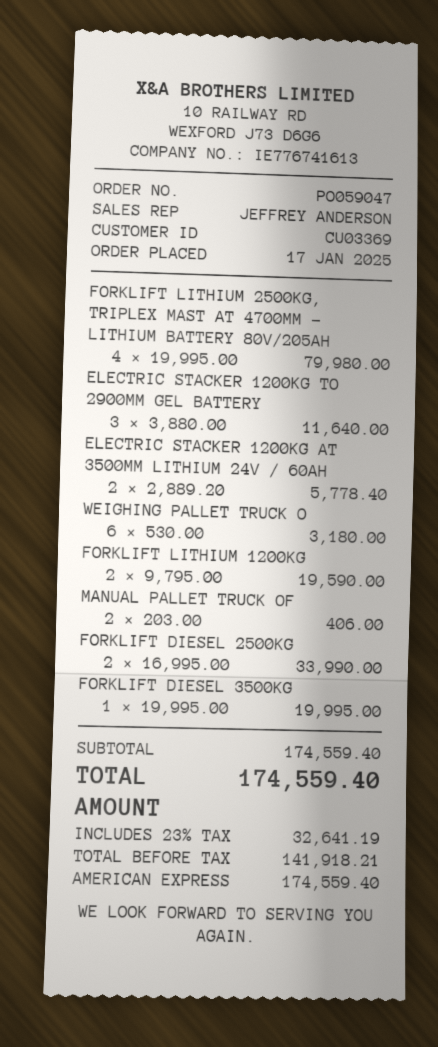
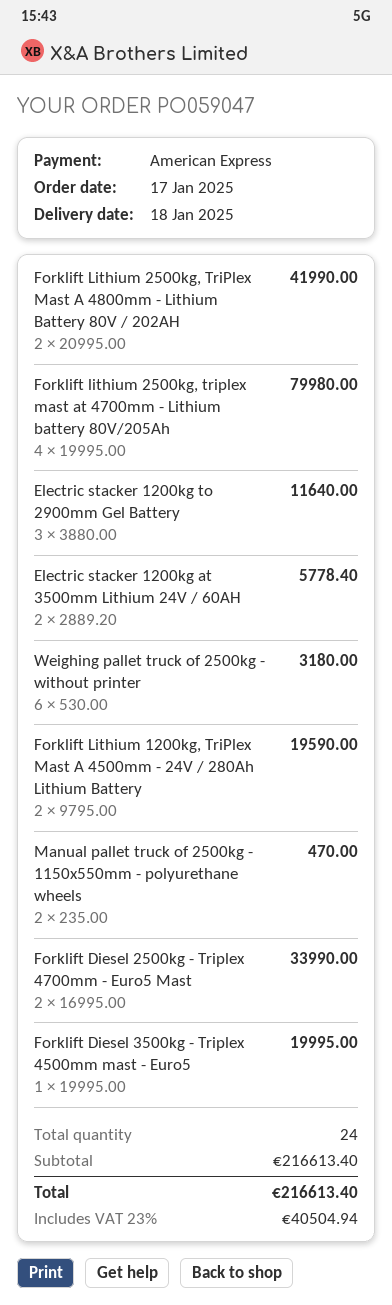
MANUAL PALLET TRUCK OF: 2 x 203.00 = 406.00 -> 2 x 235.00 = 470.00
Forklift Lithium 2500kg, TriPlex Mast A 4800mm - Lithium Battery 80V / 202AH: none -> 2 x 20995.00 = 41990.00
subtotal: 174559.40 -> 216613.40
tax: 23% = 32641.19 -> 23% = 40504.94
total: 174559.40 -> 216613.40

